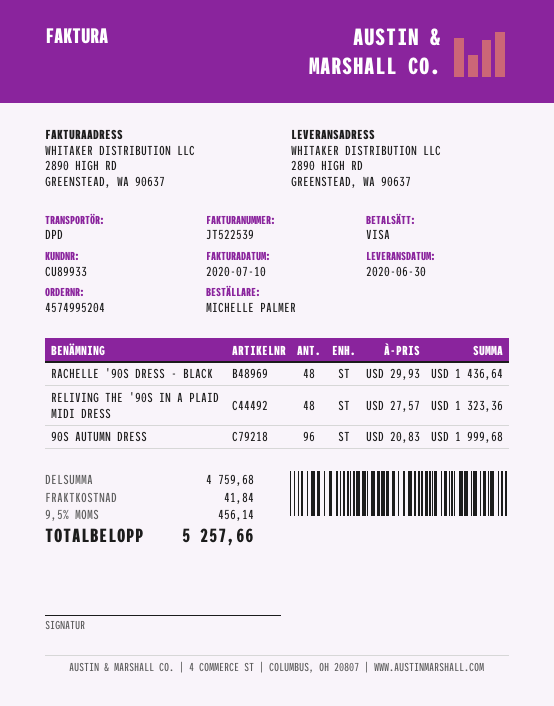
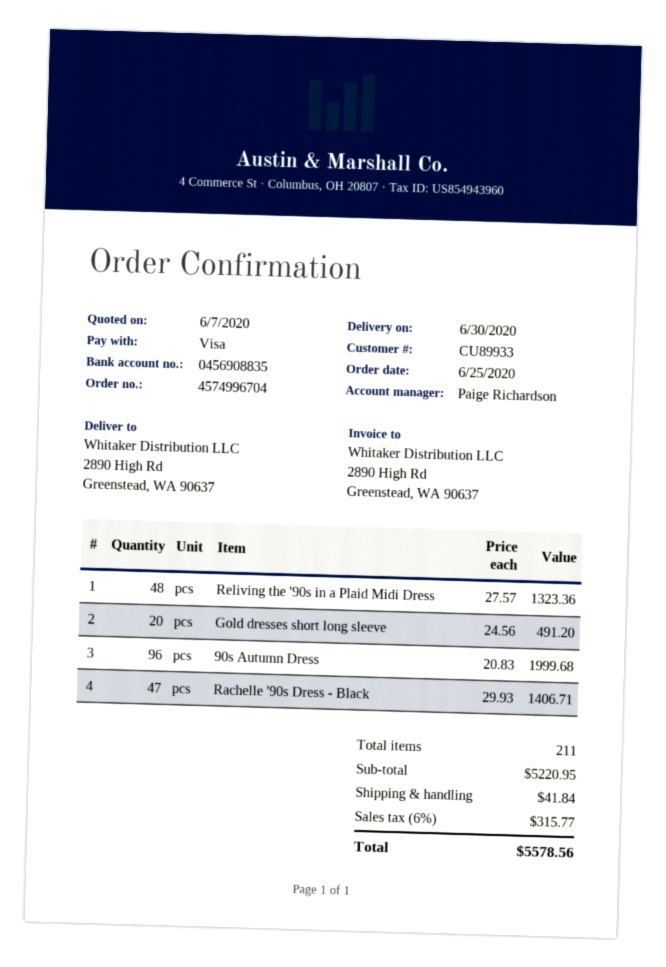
order number: 4574995204 -> 4574996704
RACHELLE '90S DRESS - BLACK: 48 x 29.93 = 1436.64 -> 47 x 29.93 = 1406.71
Gold dresses short long sleeve: none -> 20 x 24.56 = 491.20
subtotal: 4759.68 -> 5220.95
tax: 9.5% = 456.14 -> 6% = 315.77
total: 5257.66 -> 5578.56

